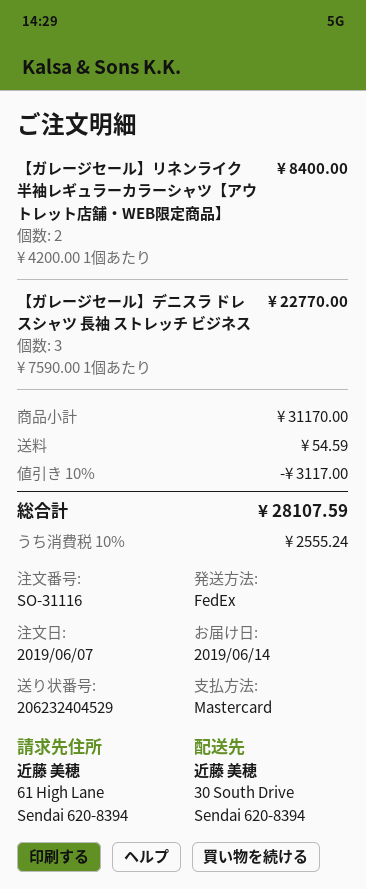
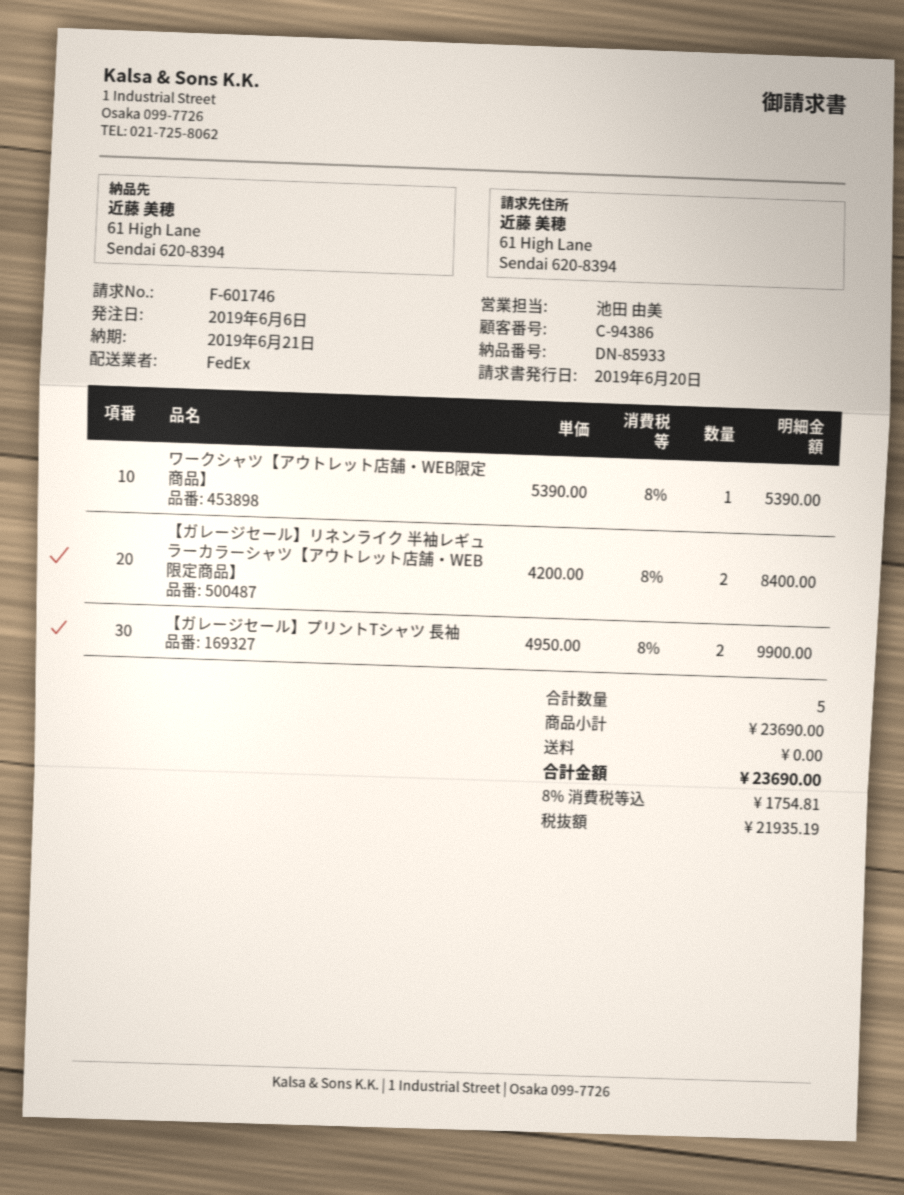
order date: 2019-06-07 -> 2019-06-06
delivery date: 2019-06-14 -> 2019-06-21
ship to: 30 South Drive, Sendai 620-8394 -> 61 High Lane, Sendai 620-8394
【ガレージセール】デニスラ ドレスシャツ 長袖 ストレッチ ビジネス: 3 x 7590.00 = 22770.00 -> none
ワークシャツ【アウトレット店舗・WEB限定商品】: none -> 1 x 5390.00 = 5390.00
【ガレージセール】プリントTシャツ 長袖: none -> 2 x 4950.00 = 9900.00
subtotal: 31170.00 -> 23690.00
discount: 10% = 3117.00 -> none
shipping: 54.59 -> 0.00
tax: 10% = 2555.24 -> 8% = 1754.81
total: 28107.59 -> 23690.00

